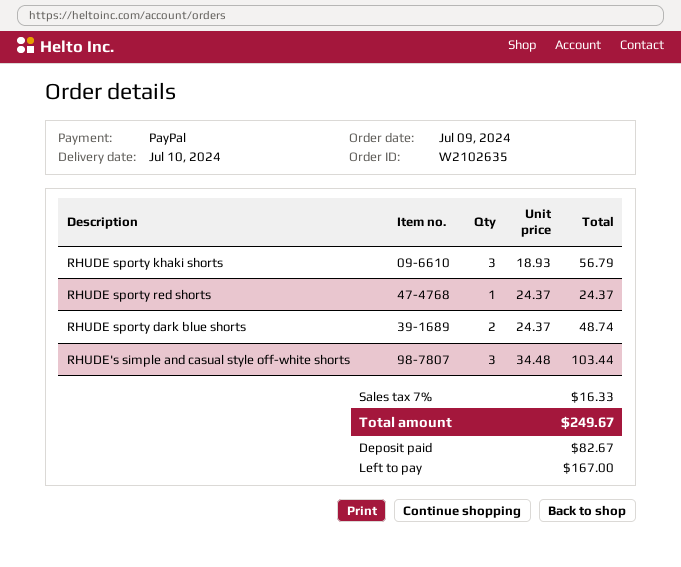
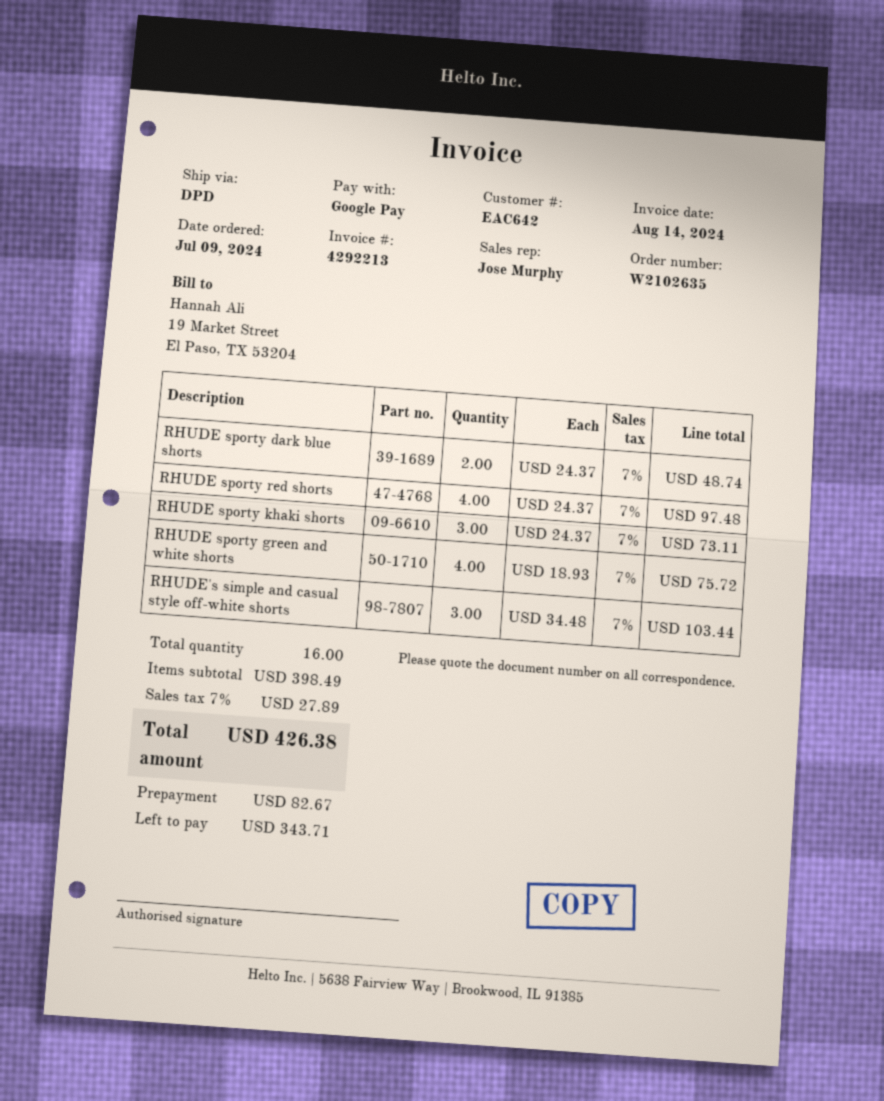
payment method: PayPal -> Google Pay
RHUDE sporty khaki shorts: 3 x 18.93 = 56.79 -> 3 x 24.37 = 73.11
RHUDE sporty red shorts: 1 x 24.37 = 24.37 -> 4 x 24.37 = 97.48
RHUDE sporty green and white shorts: none -> 4 x 18.93 = 75.72
tax: 7% = 16.33 -> 7% = 27.89
total: 249.67 -> 426.38
balance: 167.00 -> 343.71

